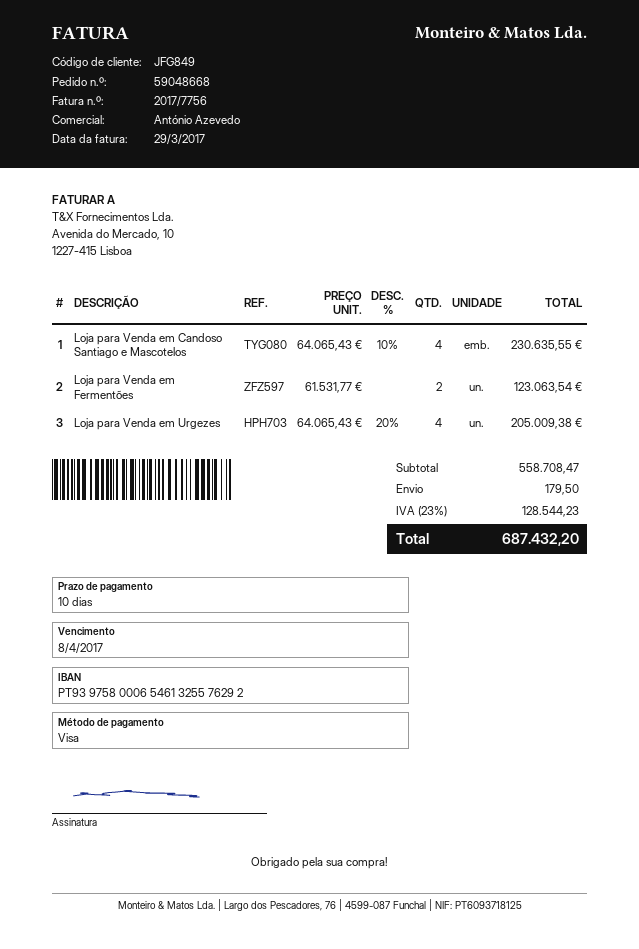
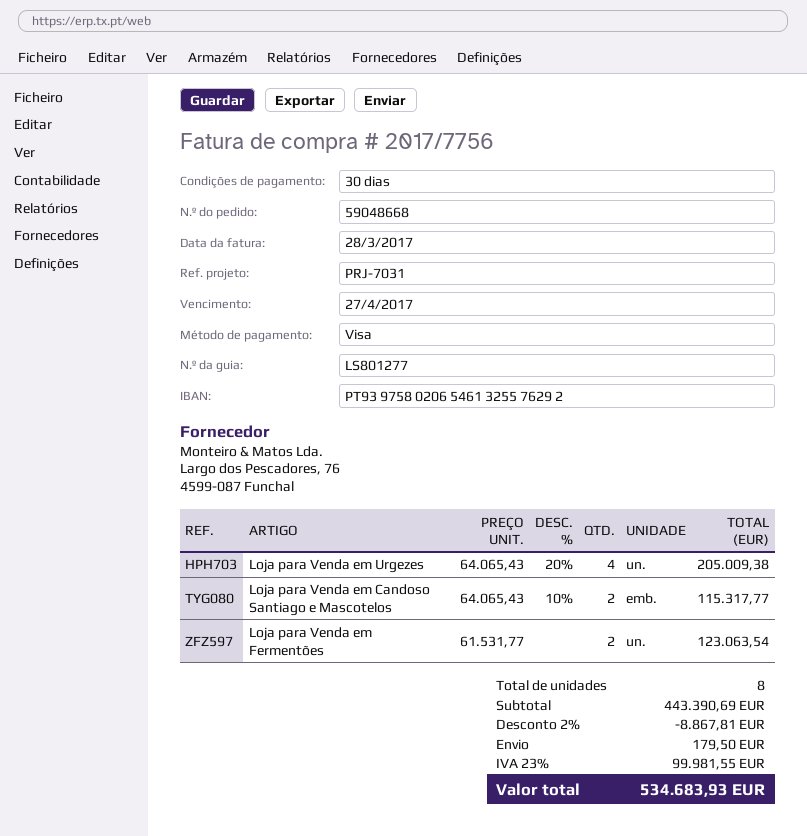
invoice date: 2017-03-29 -> 2017-03-28
payment terms: 10 days -> 30 days
due date: 2017-04-08 -> 2017-04-27
bank account: PT93975800065461325576292 -> PT93975802065461325576292
Loja para Venda em Candoso Santiago e Mascotelos: 4 x 64065.43 - 10% = 230635.55 -> 2 x 64065.43 - 10% = 115317.77
subtotal: 558708.47 -> 443390.69
discount: none -> 2% = 8867.81
tax: 23% = 128544.23 -> 23% = 99981.55
total: 687432.20 -> 534683.93

